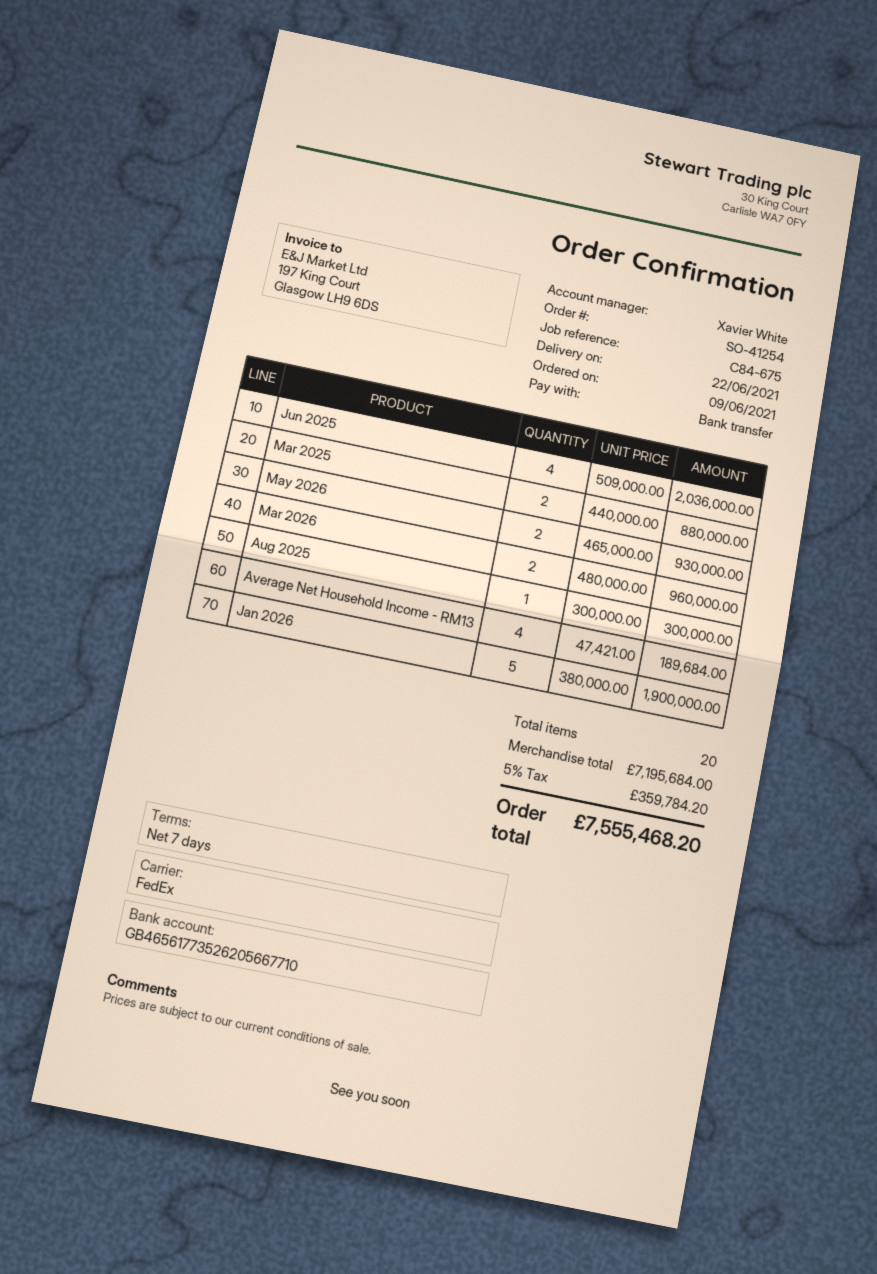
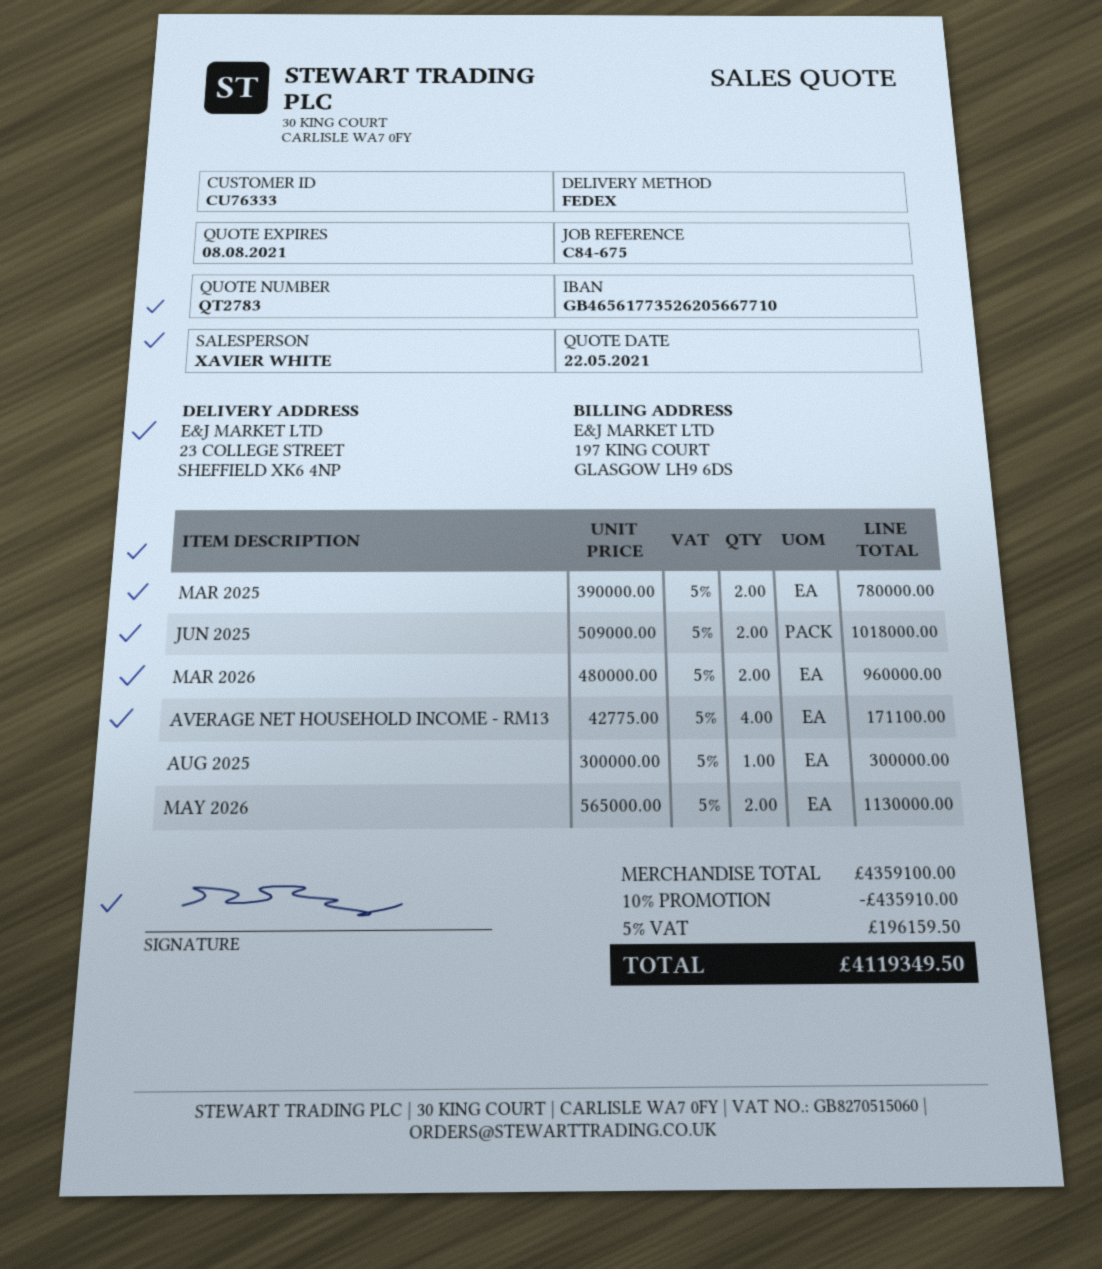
Jun 2025: 4 x 509000.00 = 2036000.00 -> 2 x 509000.00 = 1018000.00
Mar 2025: 2 x 440000.00 = 880000.00 -> 2 x 390000.00 = 780000.00
May 2026: 2 x 465000.00 = 930000.00 -> 2 x 565000.00 = 1130000.00
Average Net Household Income - RM13: 4 x 47421.00 = 189684.00 -> 4 x 42775.00 = 171100.00
Jan 2026: 5 x 380000.00 = 1900000.00 -> none
subtotal: 7195684.00 -> 4359100.00
discount: none -> 10% = 435910.00
tax: 5% = 359784.20 -> 5% = 196159.50
total: 7555468.20 -> 4119349.50

